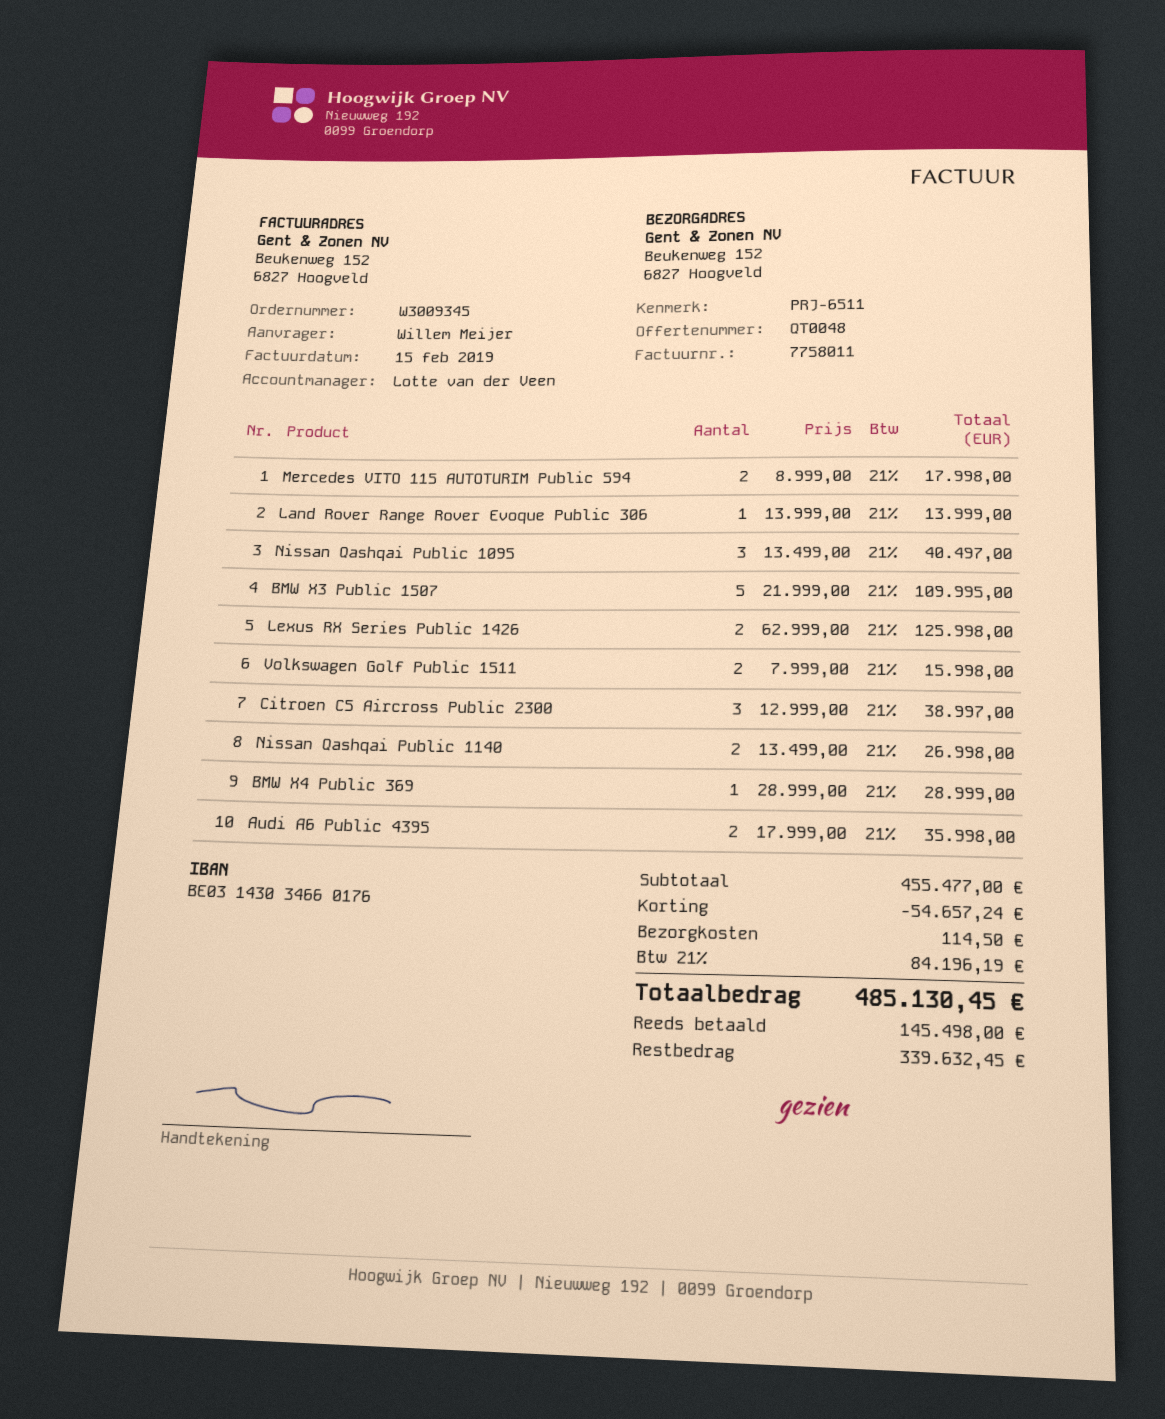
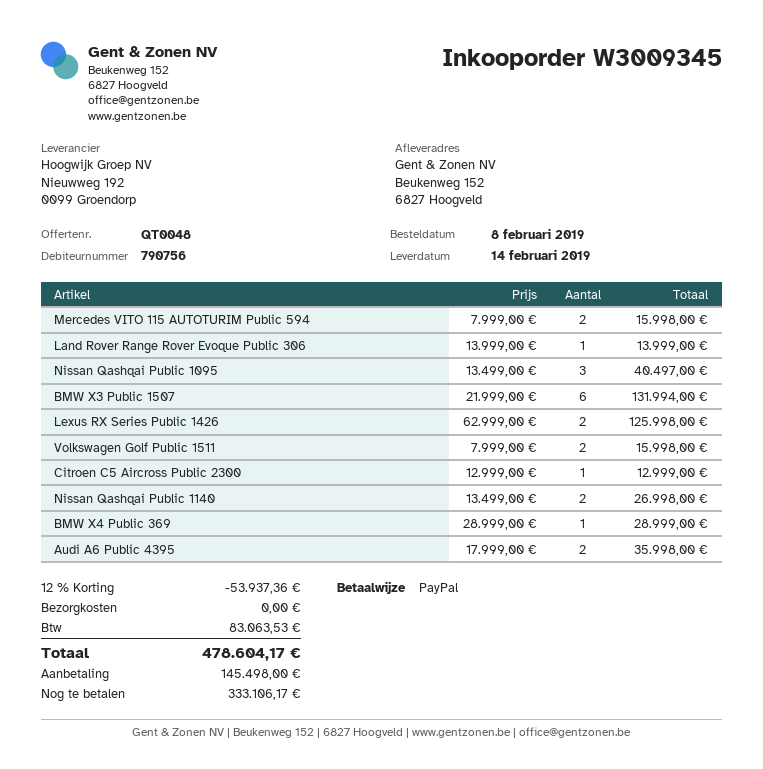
Mercedes VITO 115 AUTOTURIM Public 594: 2 x 8999.00 = 17998.00 -> 2 x 7999.00 = 15998.00
BMW X3 Public 1507: 5 x 21999.00 = 109995.00 -> 6 x 21999.00 = 131994.00
Citroen C5 Aircross Public 2300: 3 x 12999.00 = 38997.00 -> 1 x 12999.00 = 12999.00
discount: 54657.24 -> 53937.36
shipping: 114.50 -> 0.00
tax: 84196.19 -> 83063.53
total: 485130.45 -> 478604.17
balance: 339632.45 -> 333106.17

